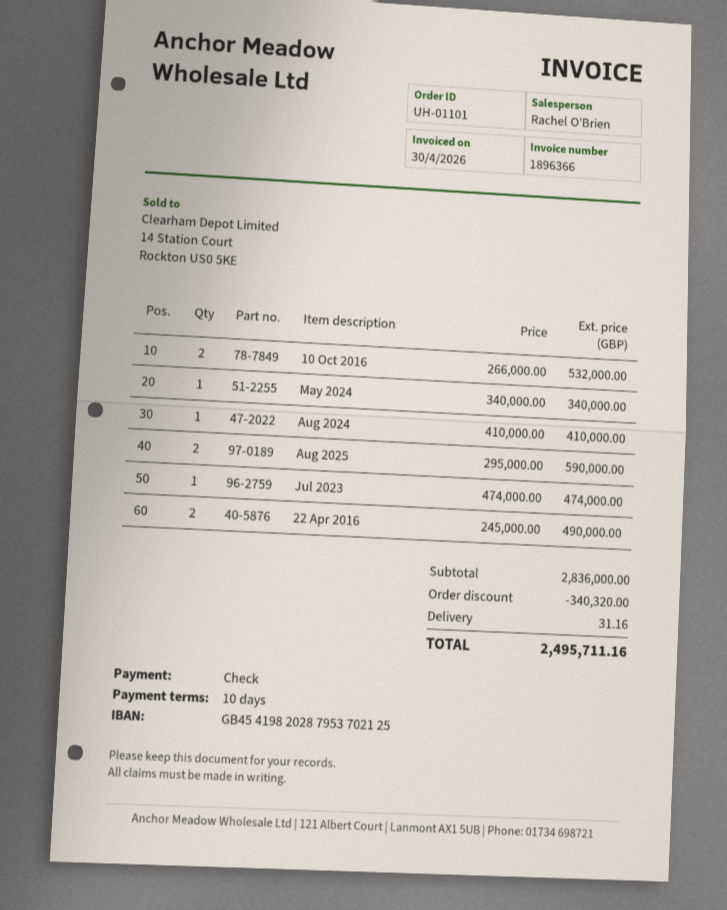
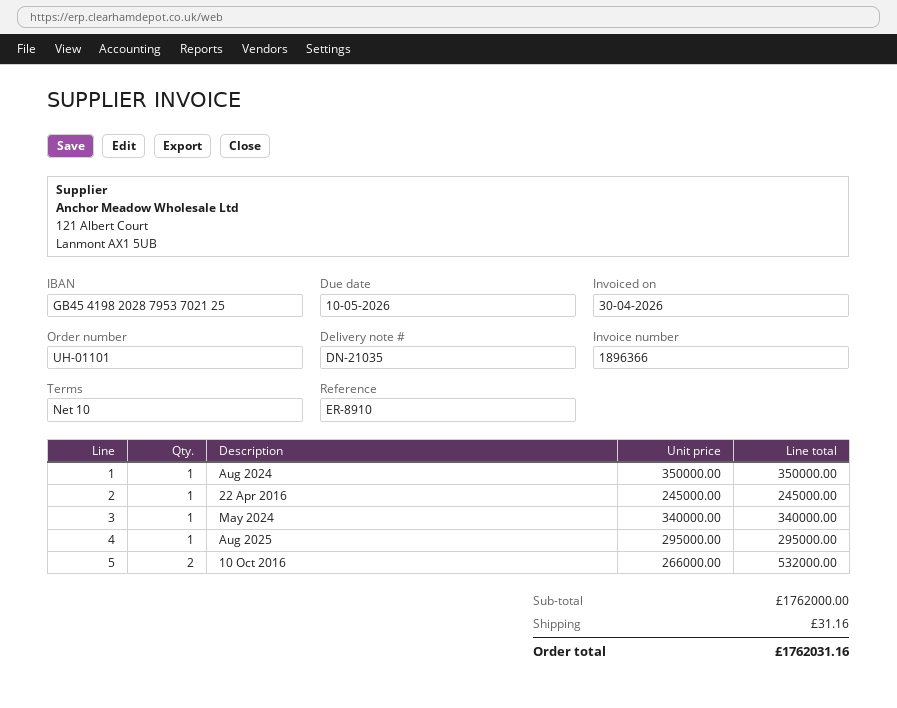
Aug 2024: 1 x 410000.00 = 410000.00 -> 1 x 350000.00 = 350000.00
Aug 2025: 2 x 295000.00 = 590000.00 -> 1 x 295000.00 = 295000.00
Jul 2023: 1 x 474000.00 = 474000.00 -> none
22 Apr 2016: 2 x 245000.00 = 490000.00 -> 1 x 245000.00 = 245000.00
subtotal: 2836000.00 -> 1762000.00
discount: 340320.00 -> none
total: 2495711.16 -> 1762031.16

